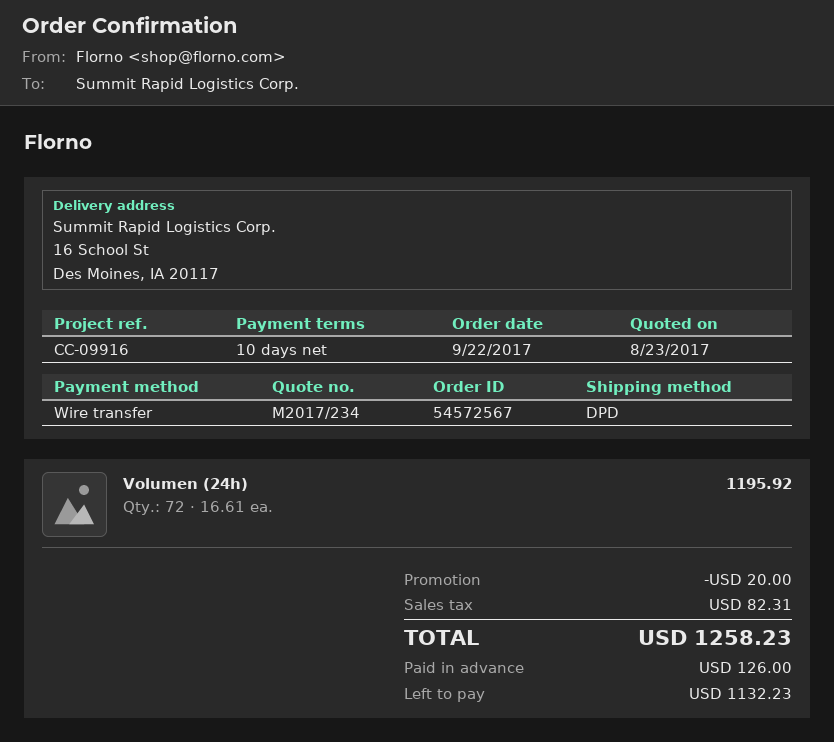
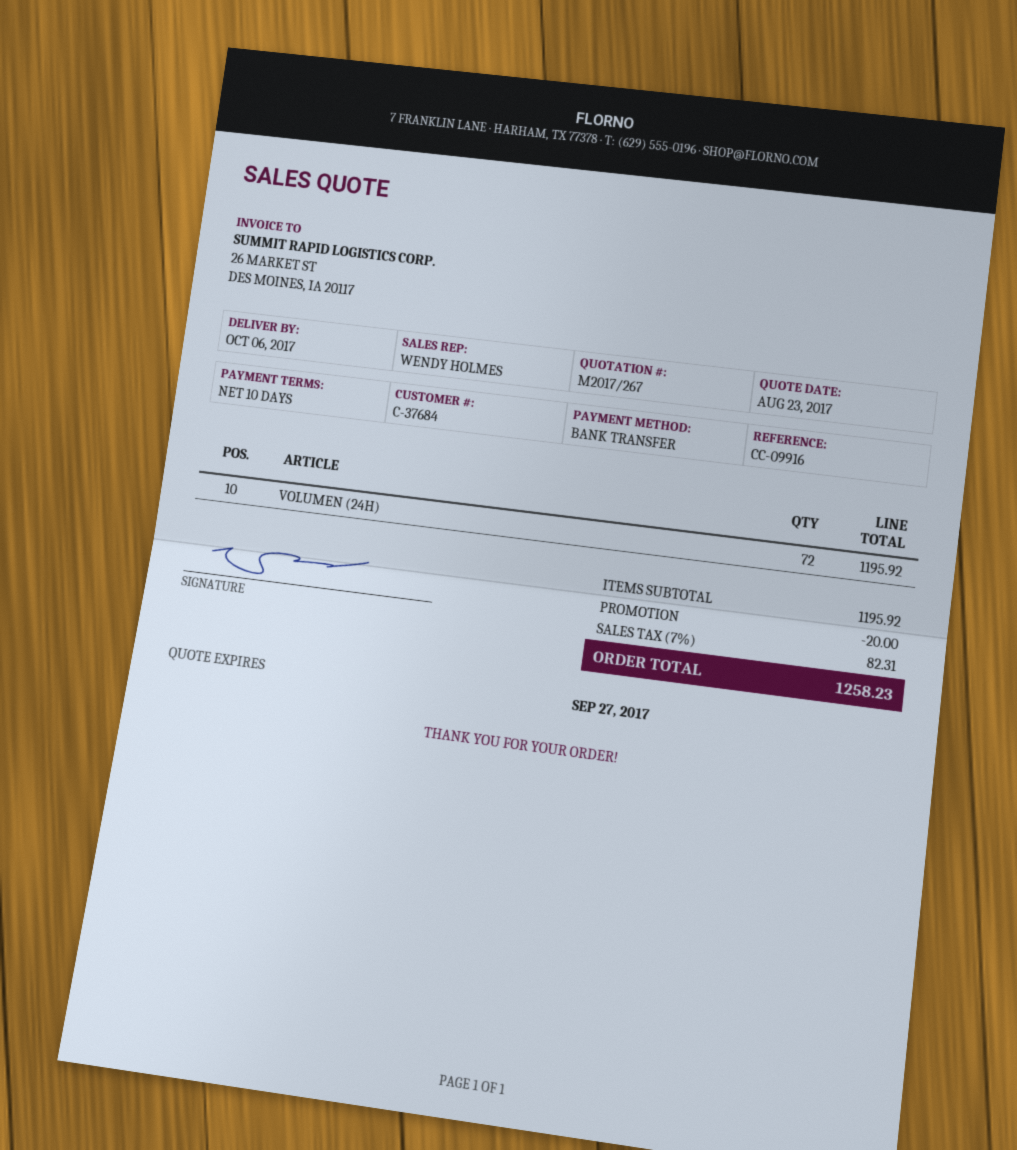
quote number: M2017/234 -> M2017/267

